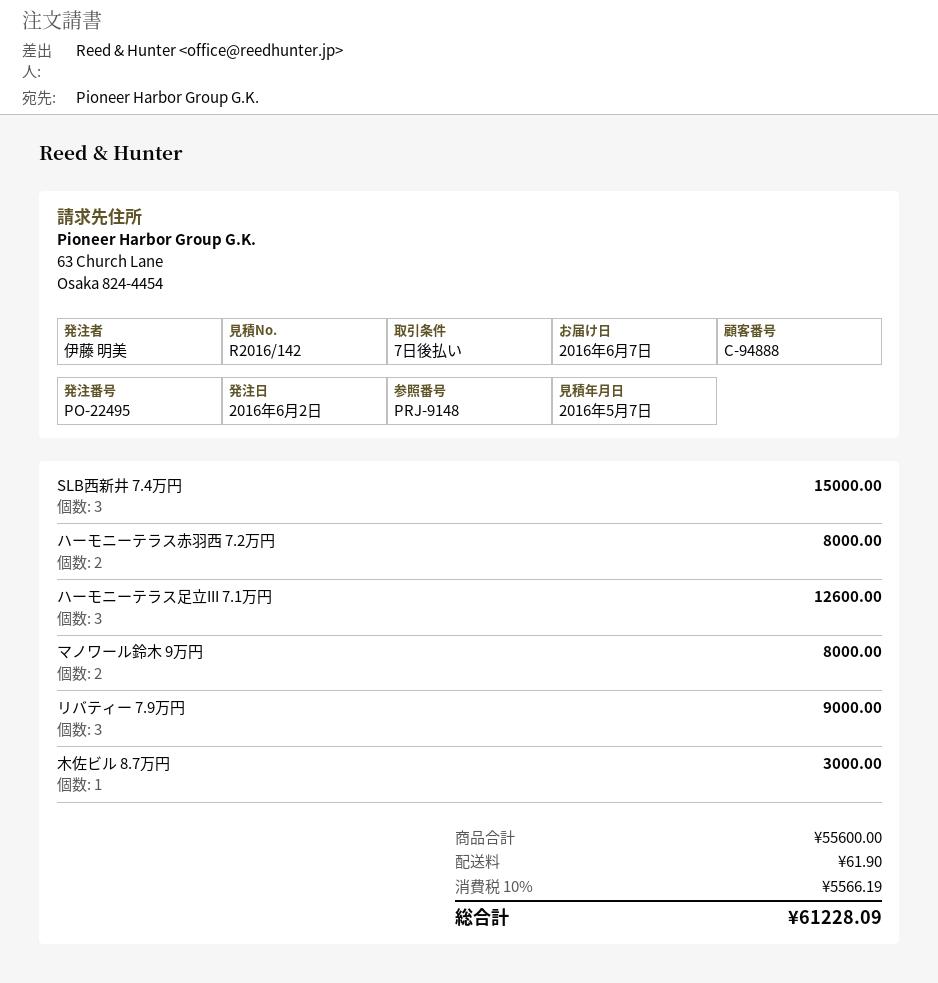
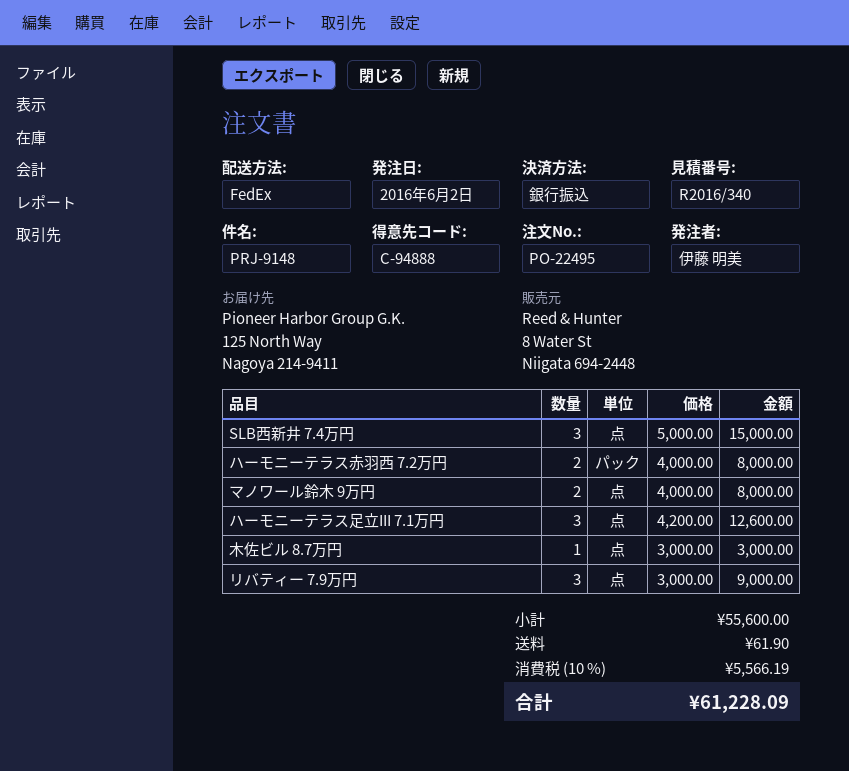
quote number: R2016/142 -> R2016/340

